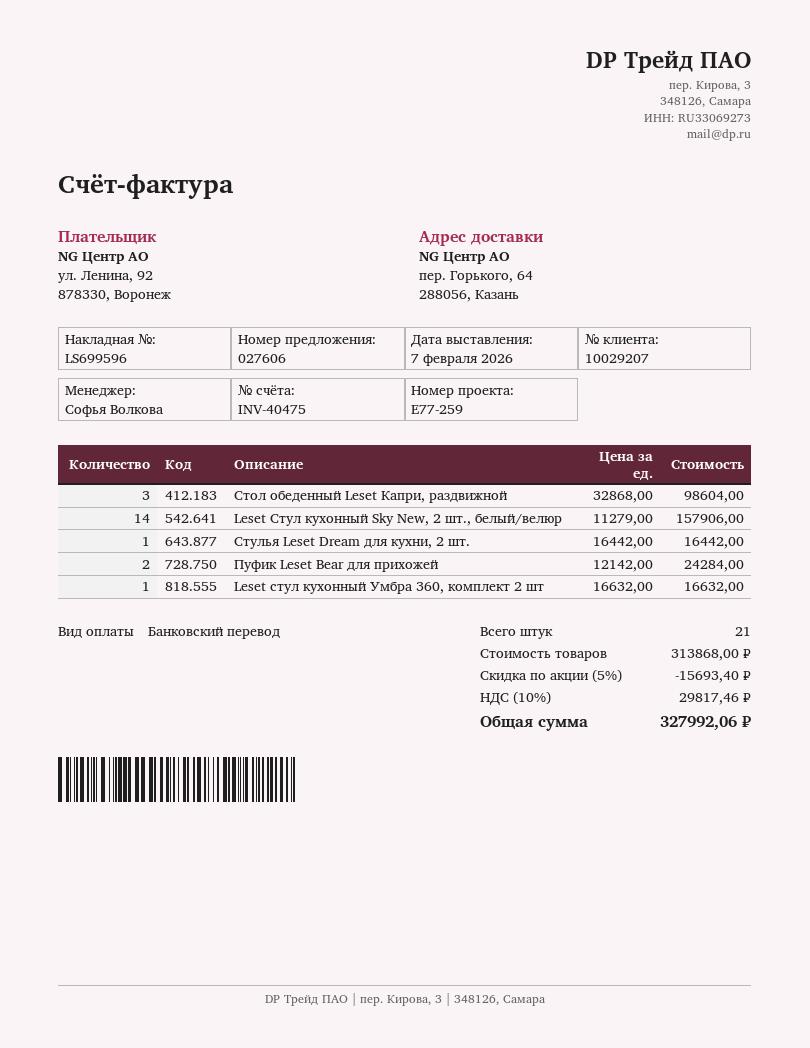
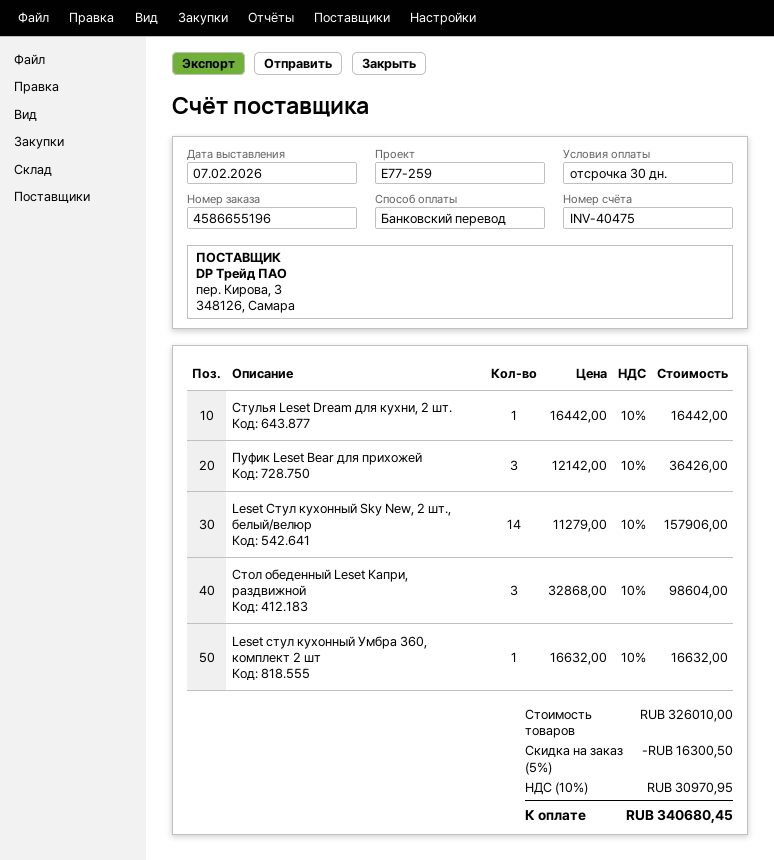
Пуфик Leset Bear для прихожей: 2 x 12142.00 = 24284.00 -> 3 x 12142.00 = 36426.00
subtotal: 313868.00 -> 326010.00
discount: 5% = 15693.40 -> 5% = 16300.50
tax: 10% = 29817.46 -> 10% = 30970.95
total: 327992.06 -> 340680.45

